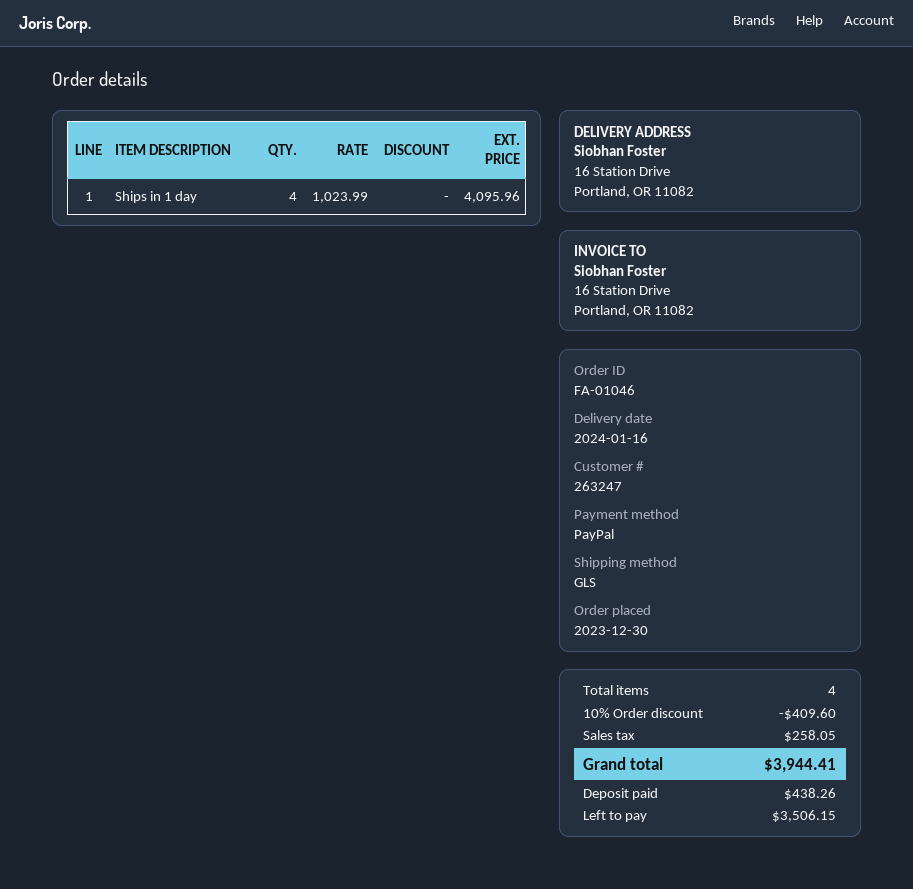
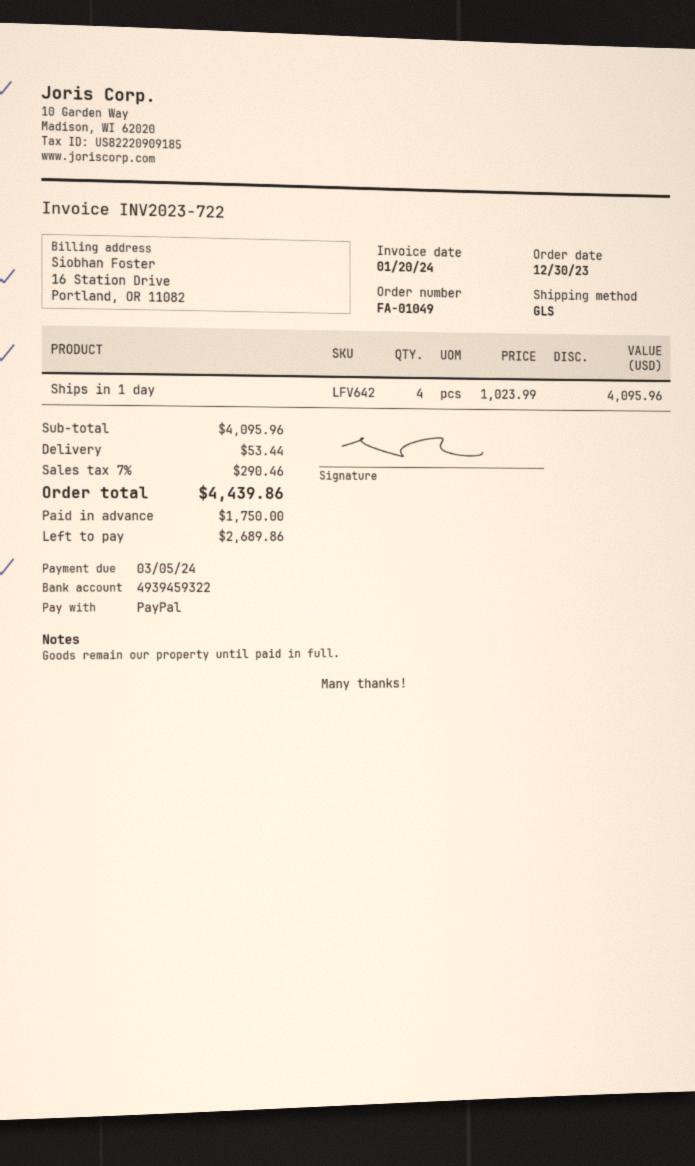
order number: FA-01046 -> FA-01049
discount: 10% = 409.60 -> none
shipping: none -> 53.44
tax: 258.05 -> 290.46
total: 3944.41 -> 4439.86
deposit: 438.26 -> 1750.00
balance: 3506.15 -> 2689.86

